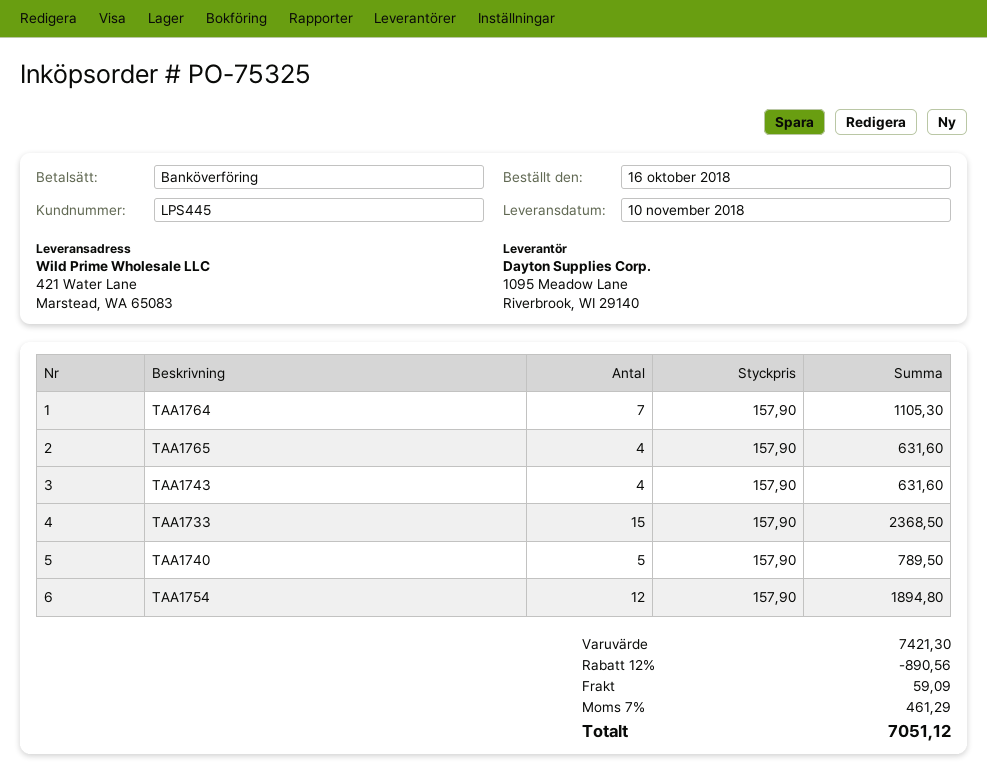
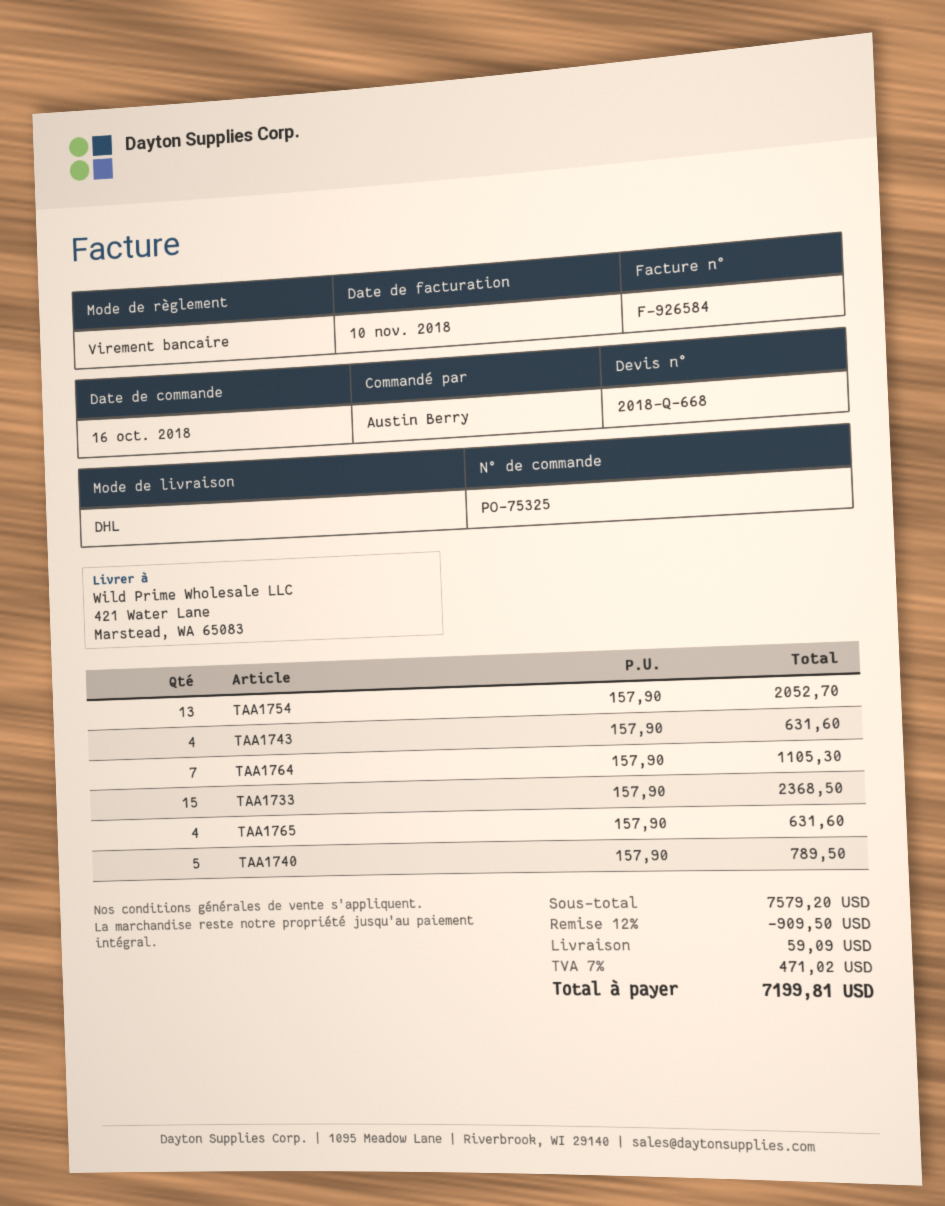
TAA1754: 12 x 157.90 = 1894.80 -> 13 x 157.90 = 2052.70
subtotal: 7421.30 -> 7579.20
discount: 12% = 890.56 -> 12% = 909.50
tax: 7% = 461.29 -> 7% = 471.02
total: 7051.12 -> 7199.81

